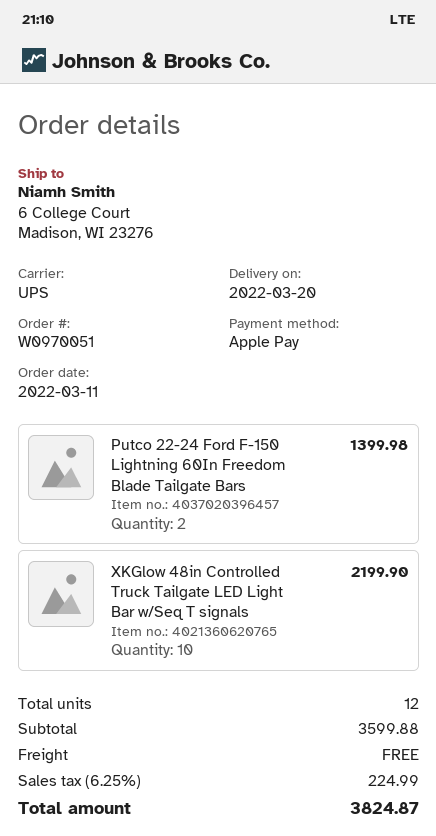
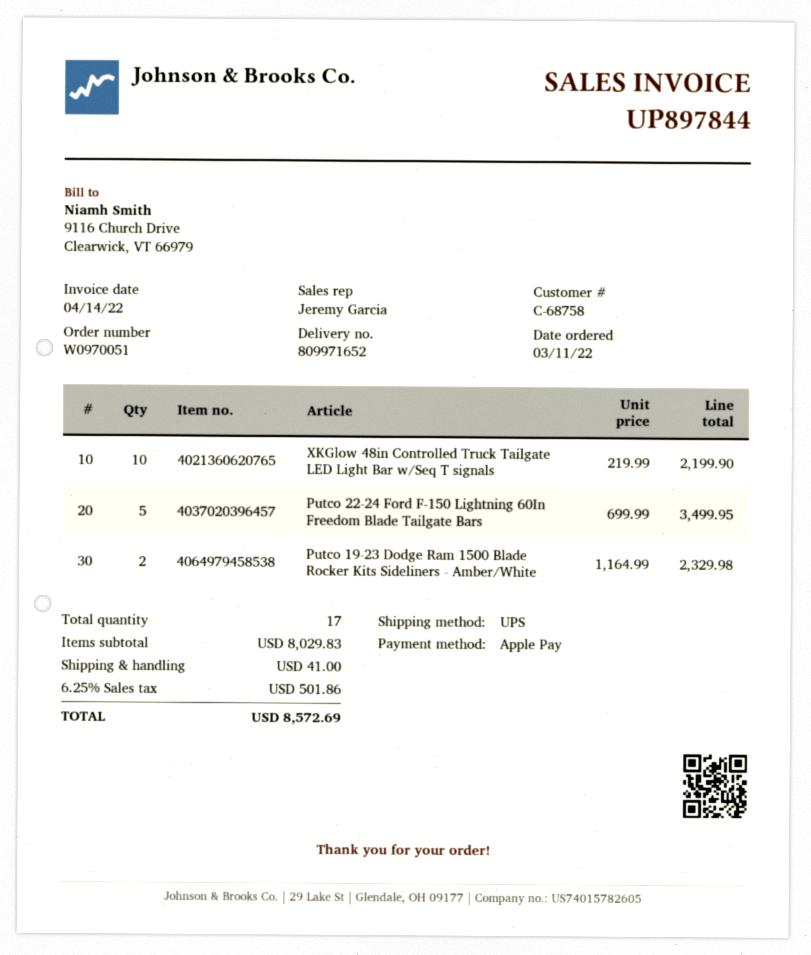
Putco 22-24 Ford F-150 Lightning 60In Freedom Blade Tailgate Bars: 2 for 1399.98 -> 5 for 3499.95
Putco 19-23 Dodge Ram 1500 Blade Rocker Kits Sideliners - Amber/White: none -> 2 for 2329.98
total quantity: 12 -> 17
subtotal: 3599.88 -> 8029.83
shipping: 0.00 -> 41.00
tax: 6.25% = 224.99 -> 6.25% = 501.86
total: 3824.87 -> 8572.69

